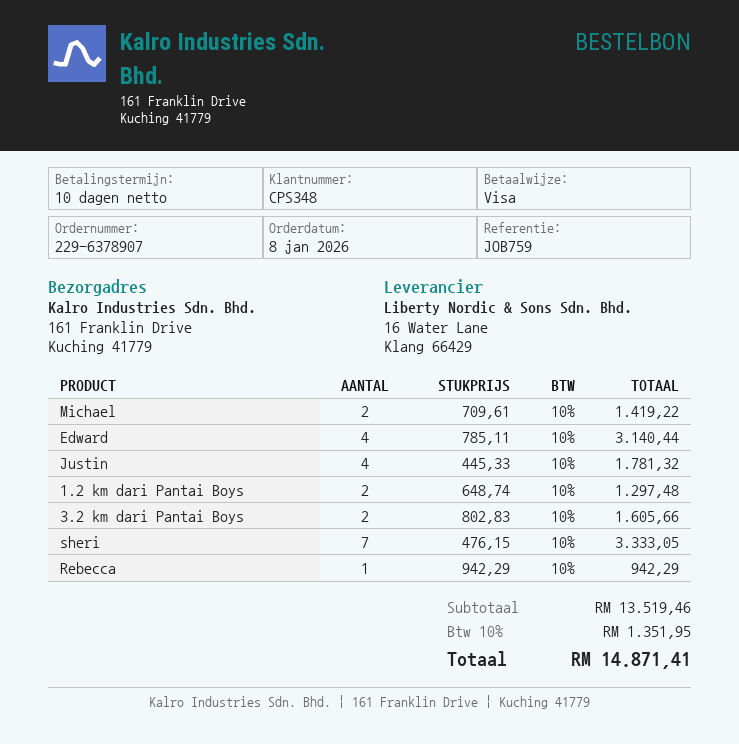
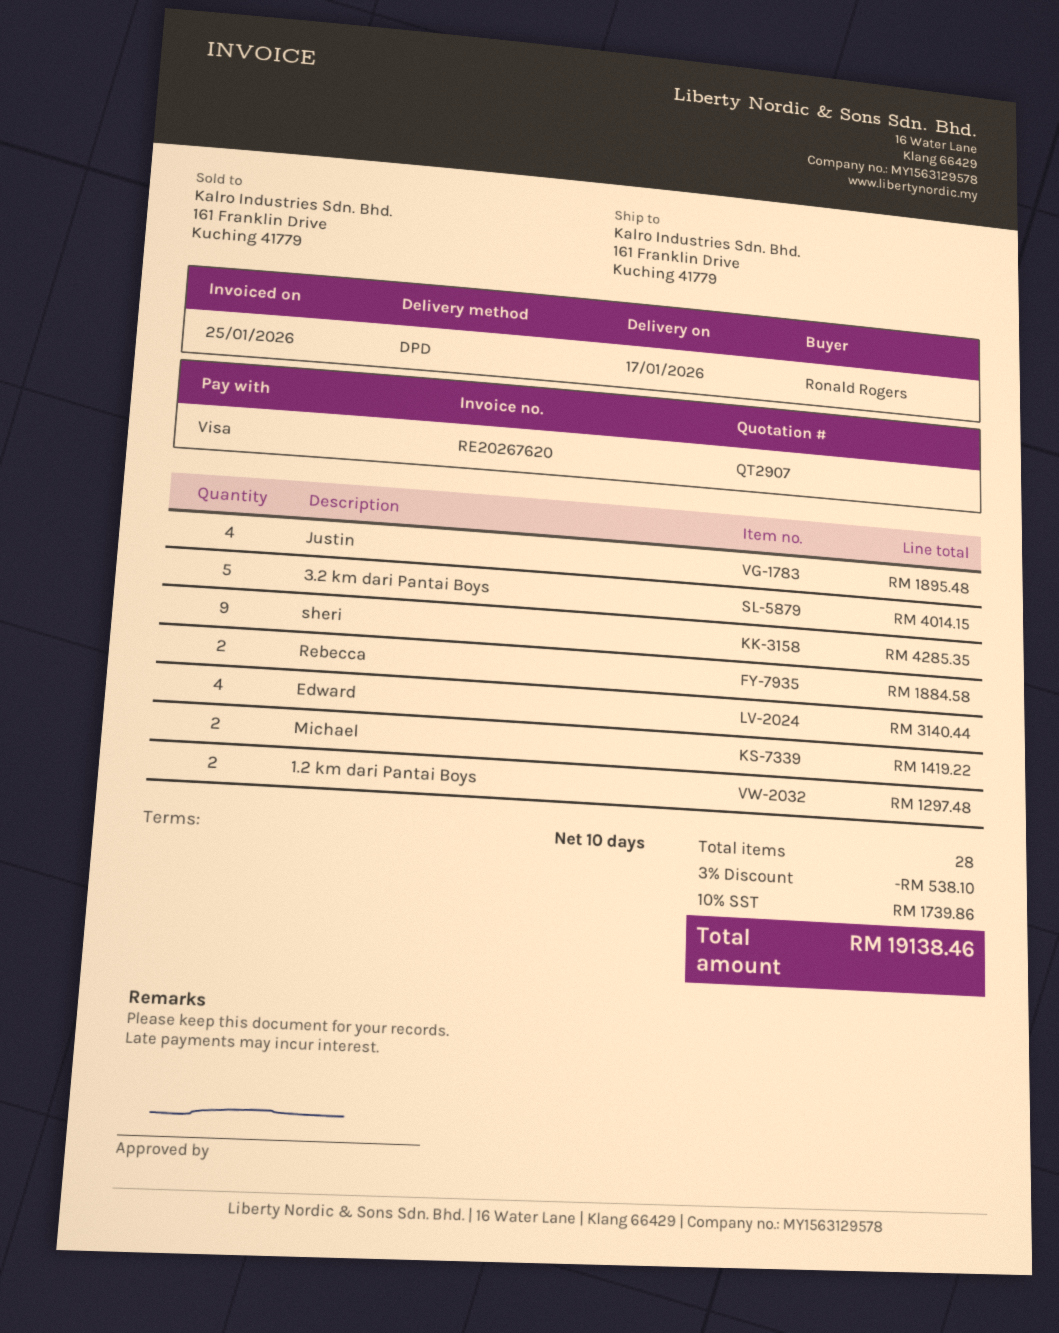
Justin: 4 for 1781.32 -> 4 for 1895.48
3.2 km dari Pantai Boys: 2 for 1605.66 -> 5 for 4014.15
sheri: 7 for 3333.05 -> 9 for 4285.35
Rebecca: 1 for 942.29 -> 2 for 1884.58
discount: none -> 3% = 538.10
tax: 10% = 1351.95 -> 10% = 1739.86
total: 14871.41 -> 19138.46

